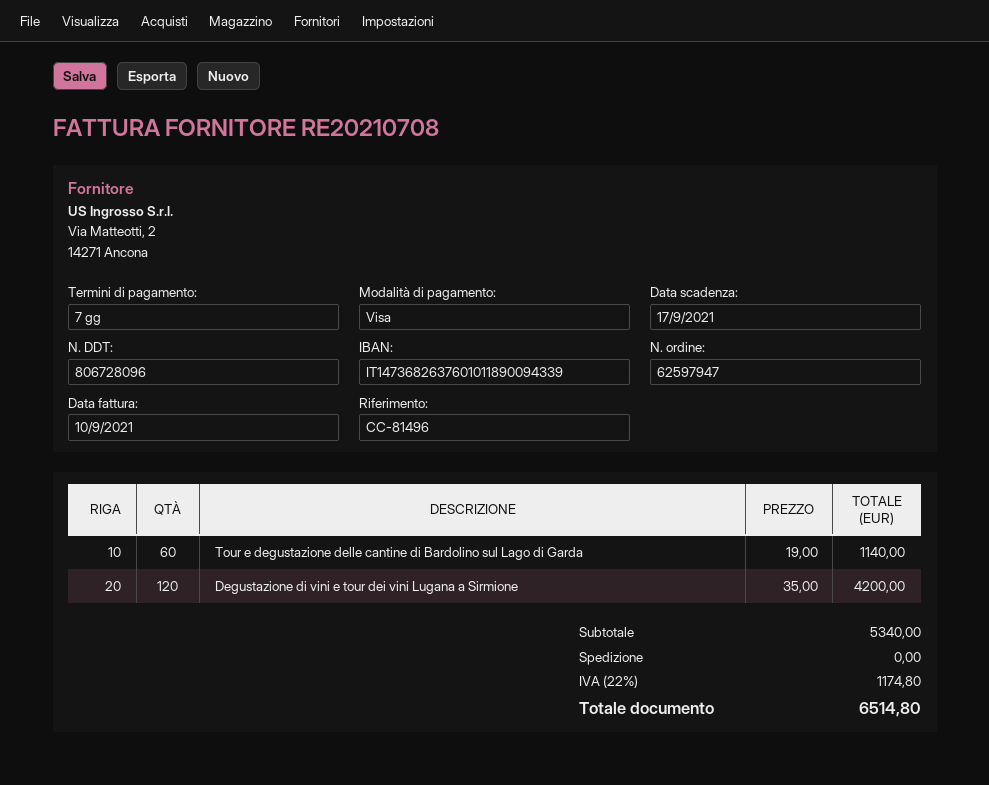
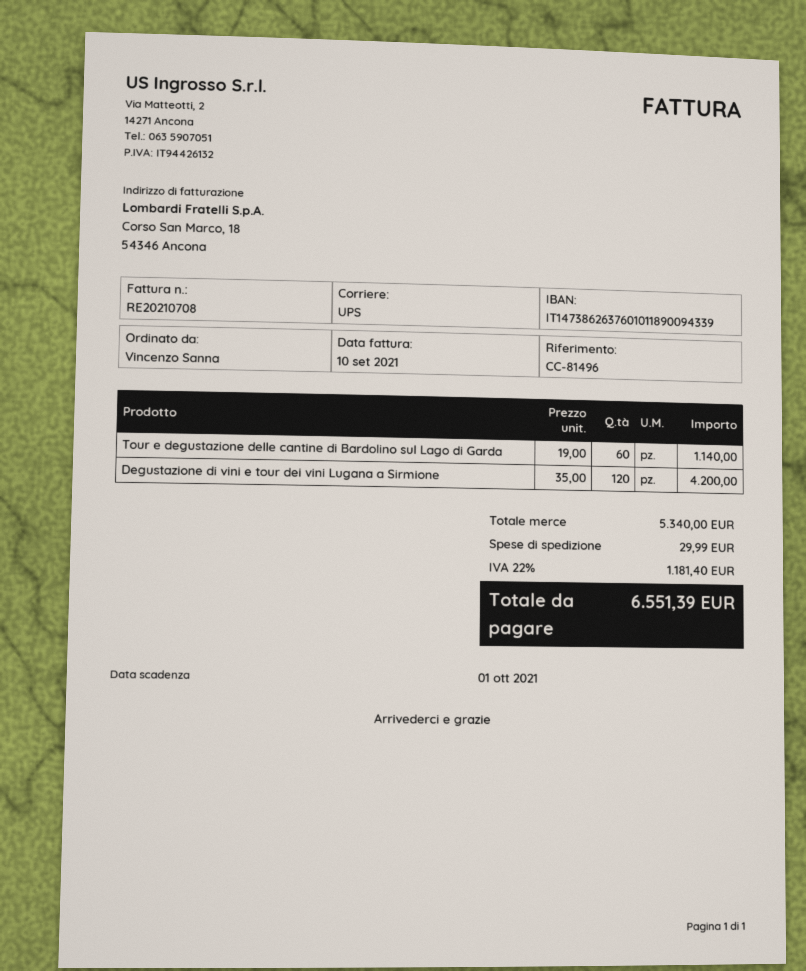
due date: 2021-09-17 -> 2021-10-01
bank account: IT1473682637601011890094339 -> IT1473862637601011890094339
shipping: 0.00 -> 29.99
tax: 22% = 1174.80 -> 22% = 1181.40
total: 6514.80 -> 6551.39

